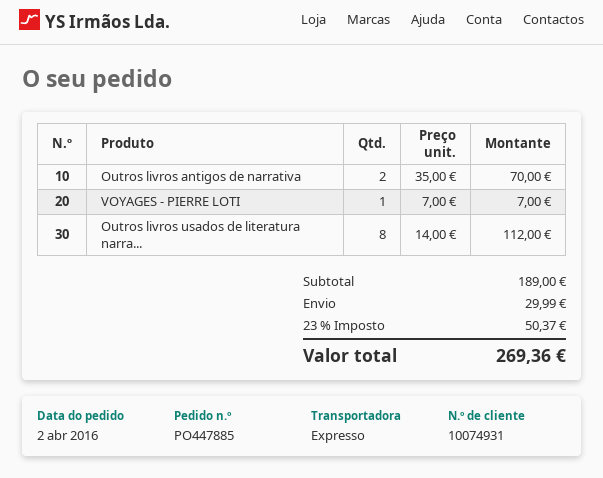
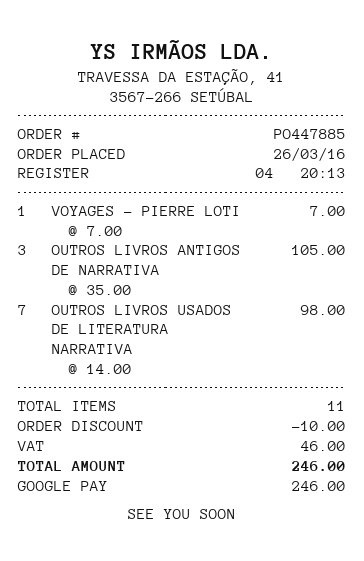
order date: 2016-04-02 -> 2016-03-26
Outros livros antigos de narrativa: 2 x 35.00 = 70.00 -> 3 x 35.00 = 105.00
Outros livros usados de literatura narra...: 8 x 14.00 = 112.00 -> 7 x 14.00 = 98.00
discount: none -> 10.00
shipping: 29.99 -> none
tax: 50.37 -> 46.00
total: 269.36 -> 246.00

